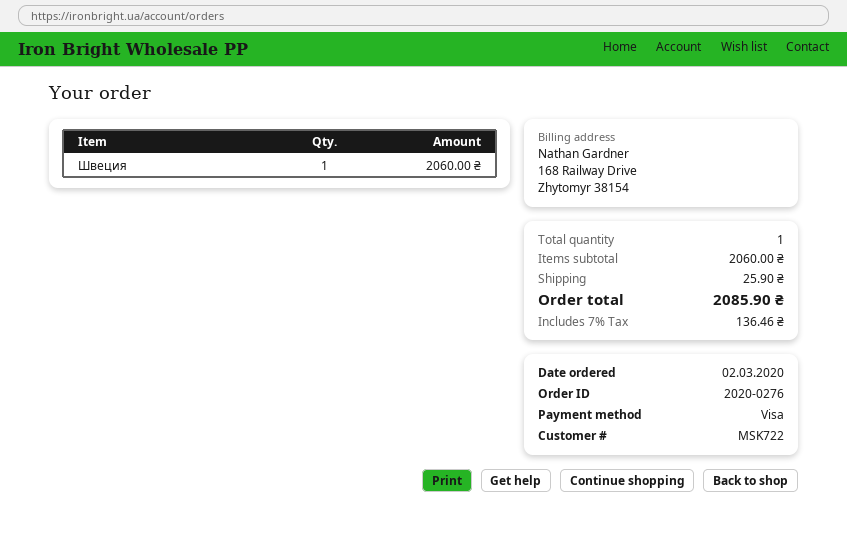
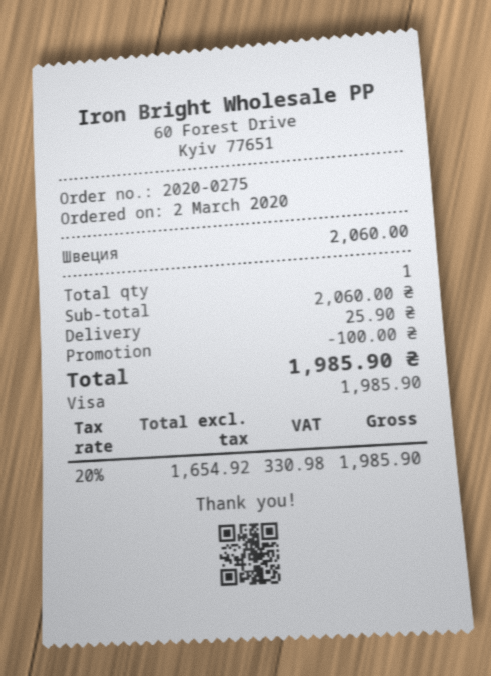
order number: 2020-0276 -> 2020-0275
discount: none -> 100.00
tax: 7% = 136.46 -> 20% = 330.98
total: 2085.90 -> 1985.90

